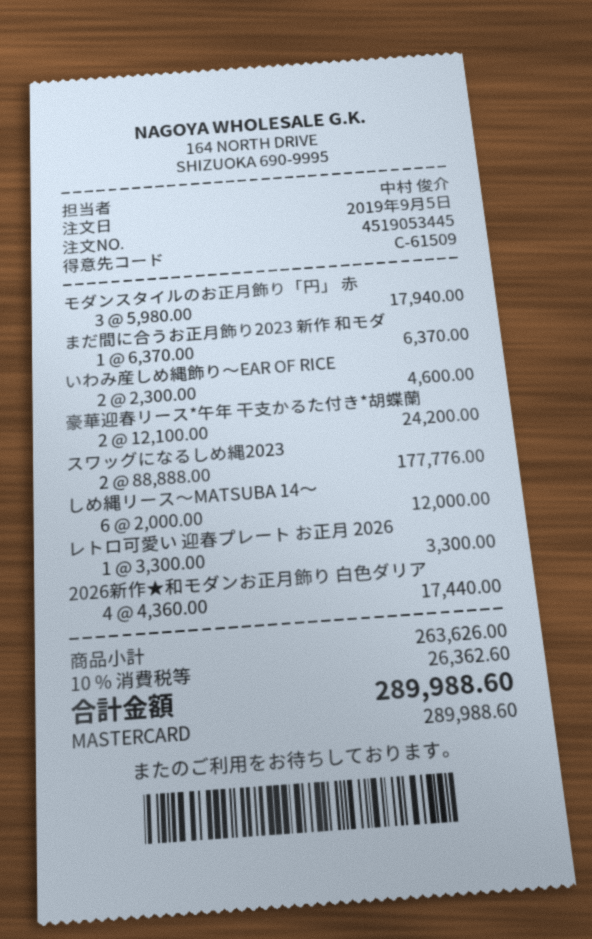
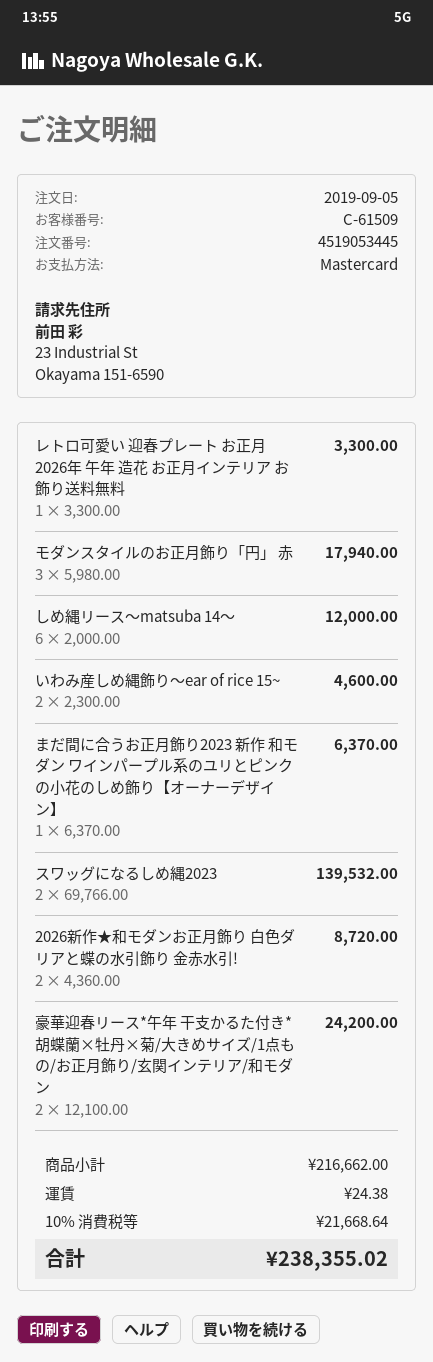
スワッグになるしめ縄2023: 2 x 88888.00 = 177776.00 -> 2 x 69766.00 = 139532.00
2026新作★和モダンお正月飾り 白色ダリア: 4 x 4360.00 = 17440.00 -> 2 x 4360.00 = 8720.00
subtotal: 263626.00 -> 216662.00
shipping: none -> 24.38
tax: 10% = 26362.60 -> 10% = 21668.64
total: 289988.60 -> 238355.02

